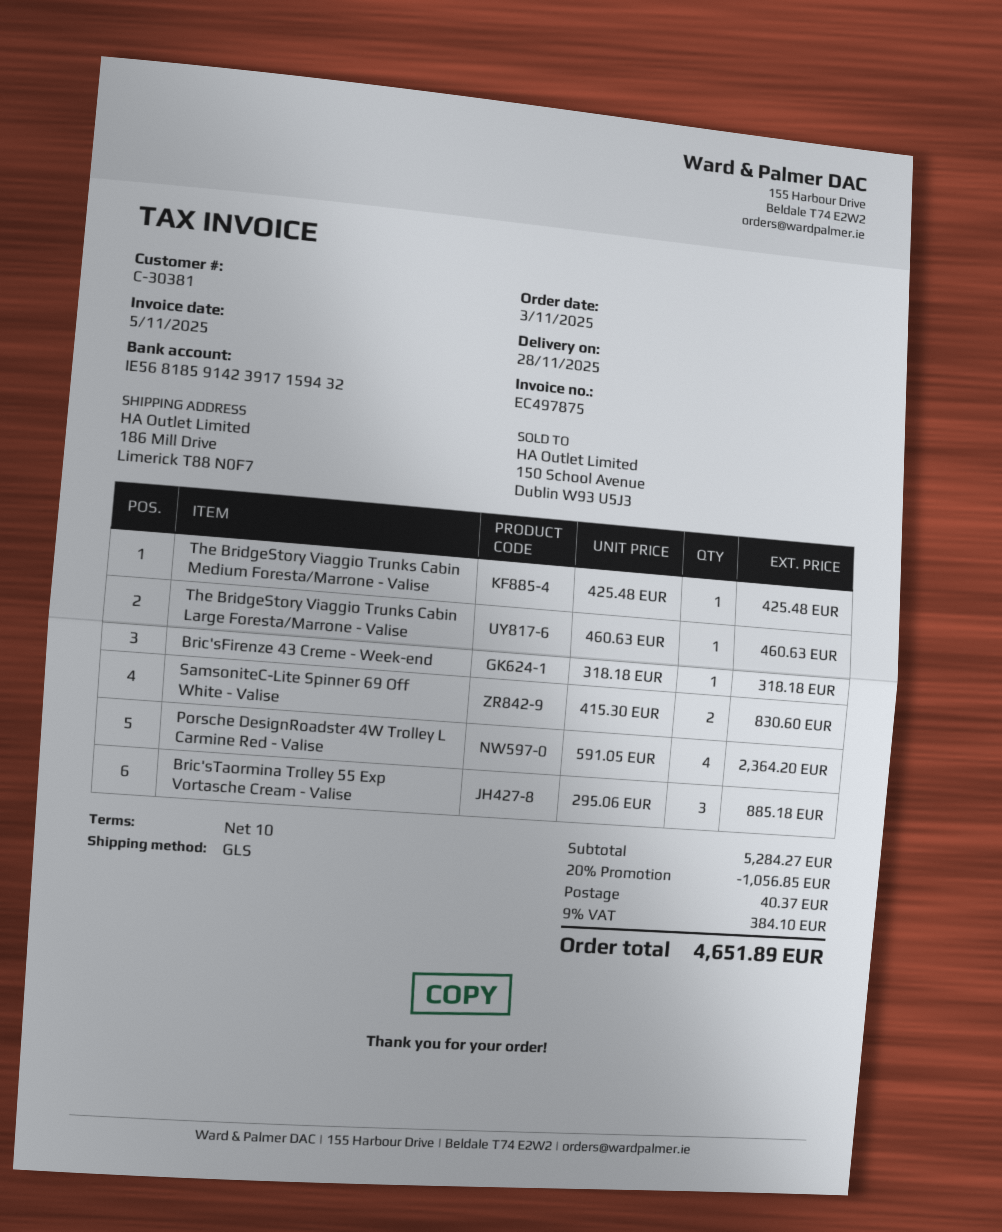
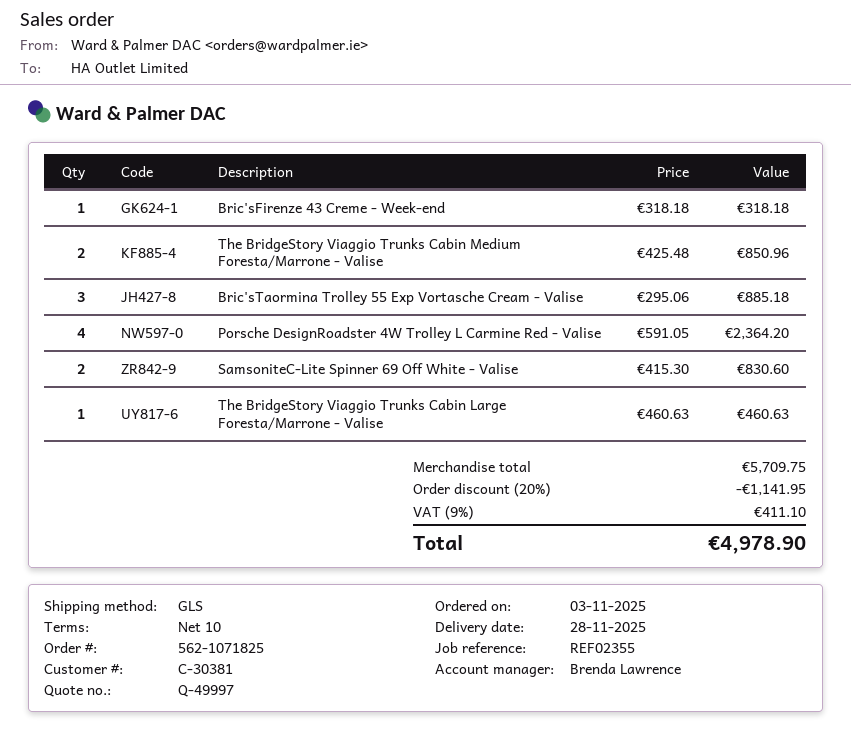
The BridgeStory Viaggio Trunks Cabin Medium Foresta/Marrone - Valise: 1 x 425.48 = 425.48 -> 2 x 425.48 = 850.96
subtotal: 5284.27 -> 5709.75
discount: 20% = 1056.85 -> 20% = 1141.95
shipping: 40.37 -> none
tax: 9% = 384.10 -> 9% = 411.10
total: 4651.89 -> 4978.90

